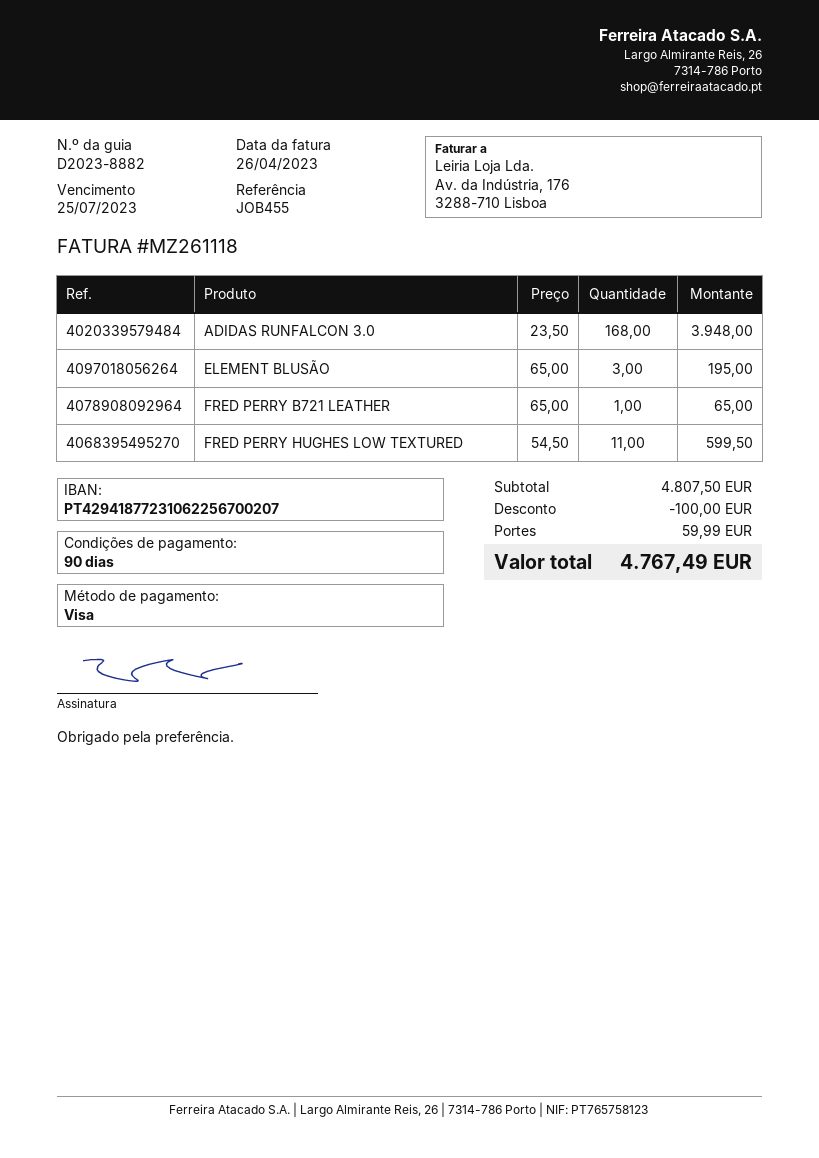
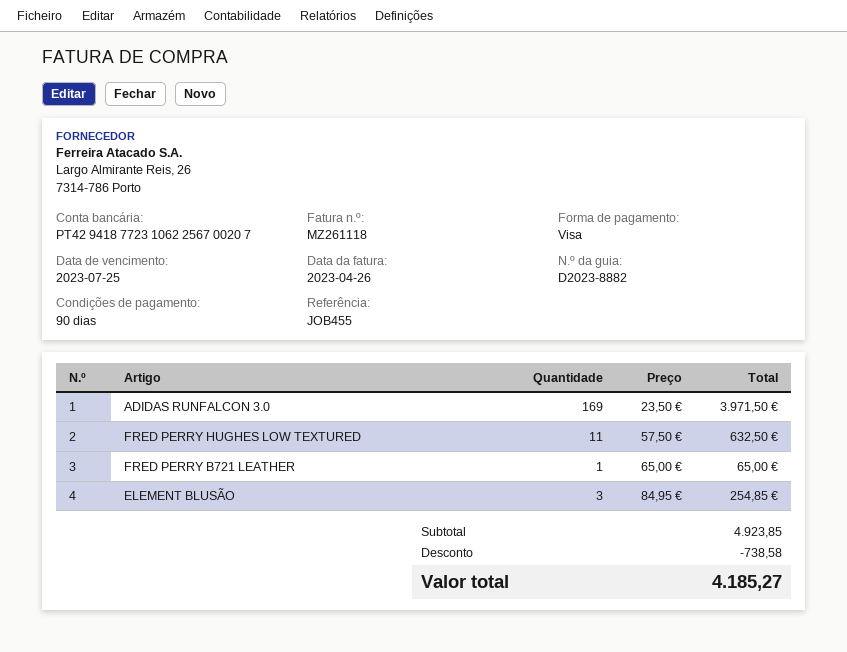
ADIDAS RUNFALCON 3.0: 168 x 23.50 = 3948.00 -> 169 x 23.50 = 3971.50
ELEMENT BLUSÃO: 3 x 65.00 = 195.00 -> 3 x 84.95 = 254.85
FRED PERRY HUGHES LOW TEXTURED: 11 x 54.50 = 599.50 -> 11 x 57.50 = 632.50
subtotal: 4807.50 -> 4923.85
discount: 100.00 -> 738.58
shipping: 59.99 -> none
total: 4767.49 -> 4185.27

